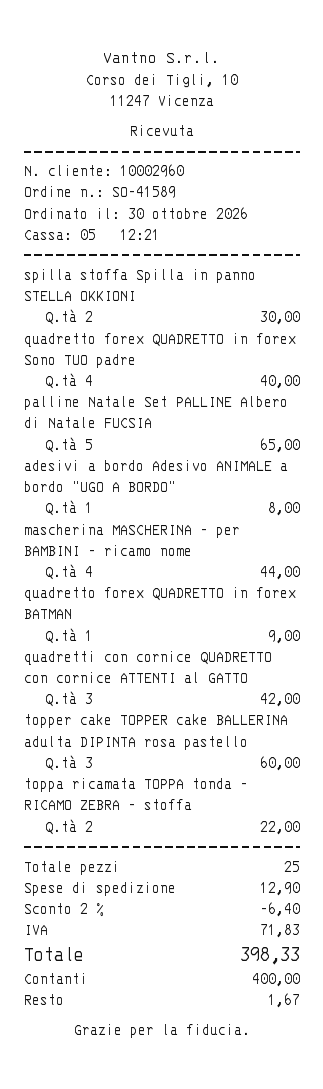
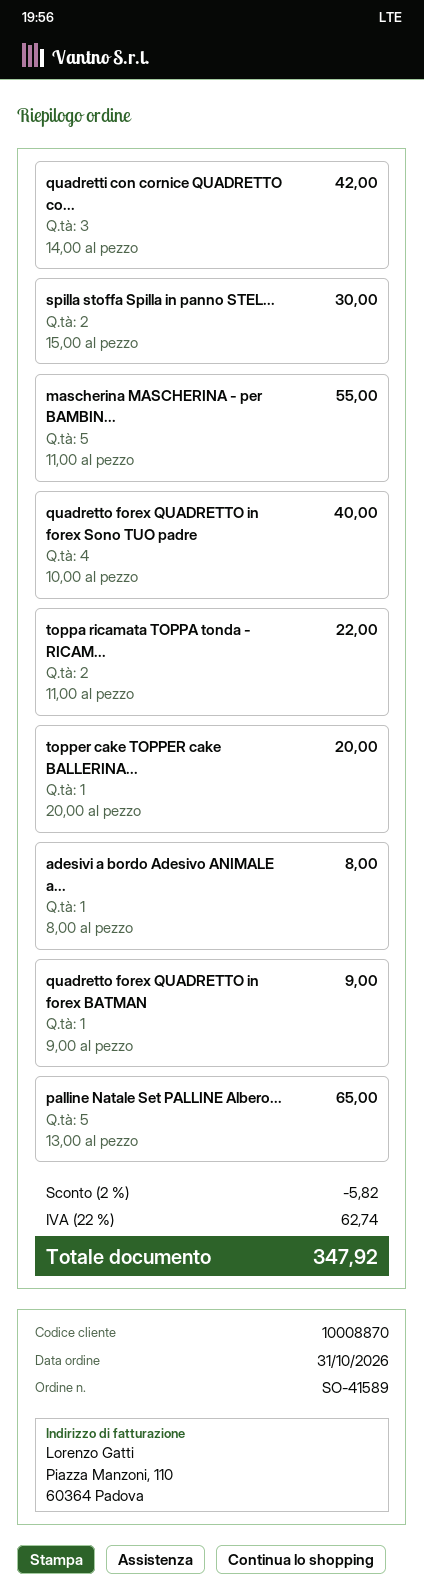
order date: 2026-10-30 -> 2026-10-31
customer number: 10002960 -> 10008870
mascherina MASCHERINA - per BAMBINI - ricamo nome: 4 for 44.00 -> 5 for 55.00
topper cake TOPPER cake BALLERINA adulta DIPINTA rosa pastello: 3 for 60.00 -> 1 for 20.00
discount: 2% = 6.40 -> 2% = 5.82
shipping: 12.90 -> none
tax: 71.83 -> 62.74
total: 398.33 -> 347.92

